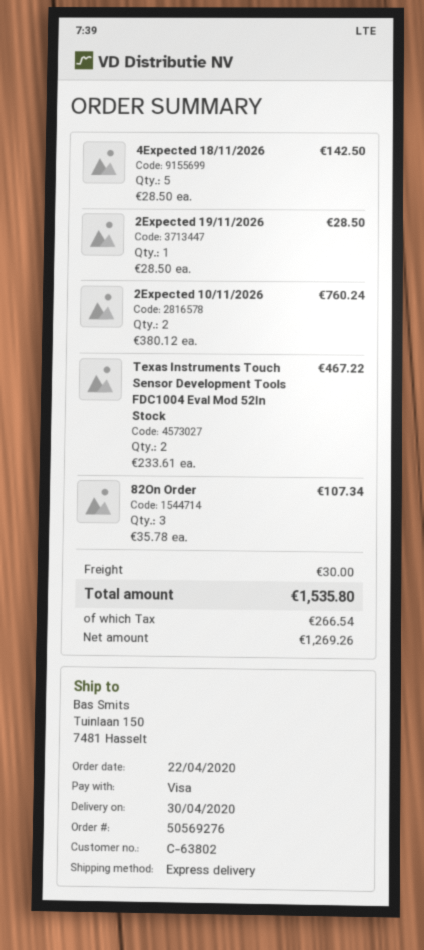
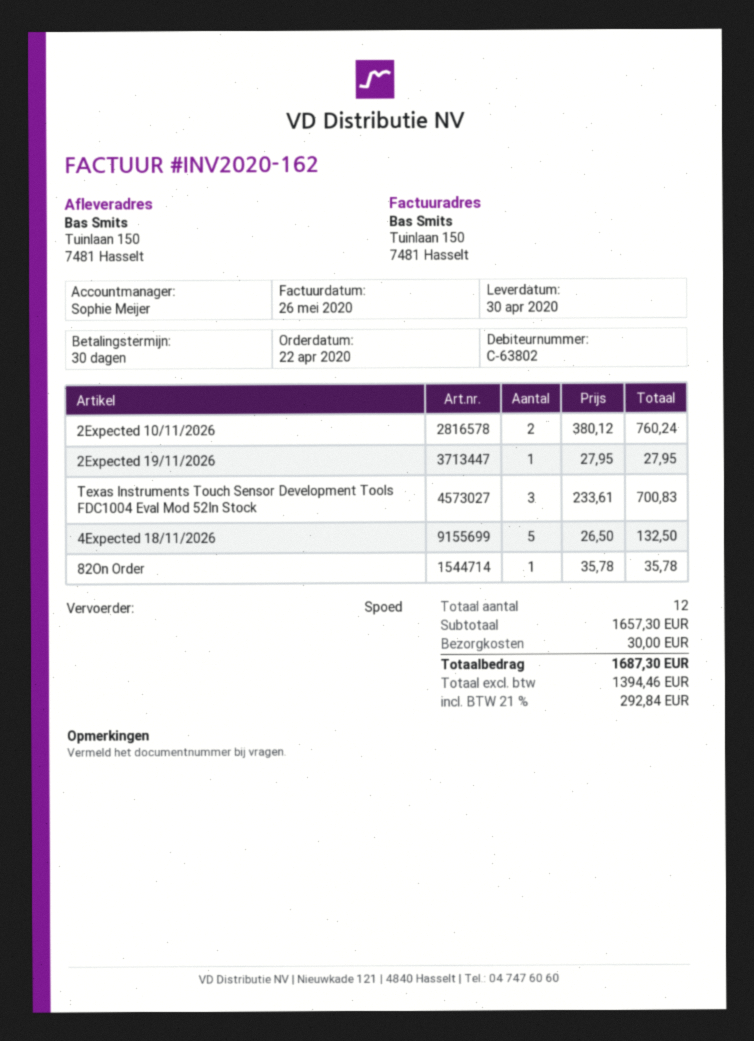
4Expected 18/11/2026: 5 x 28.50 = 142.50 -> 5 x 26.50 = 132.50
2Expected 19/11/2026: 1 x 28.50 = 28.50 -> 1 x 27.95 = 27.95
Texas Instruments Touch Sensor Development Tools FDC1004 Eval Mod 52In Stock: 2 x 233.61 = 467.22 -> 3 x 233.61 = 700.83
82On Order: 3 x 35.78 = 107.34 -> 1 x 35.78 = 35.78
net: 1269.26 -> 1394.46
tax: 266.54 -> 292.84
total: 1535.80 -> 1687.30

